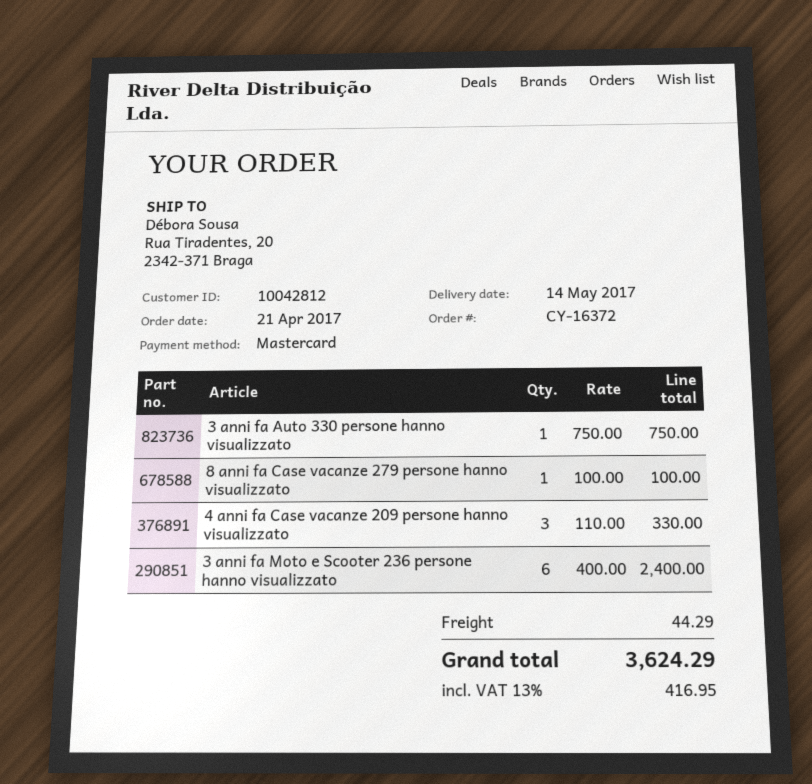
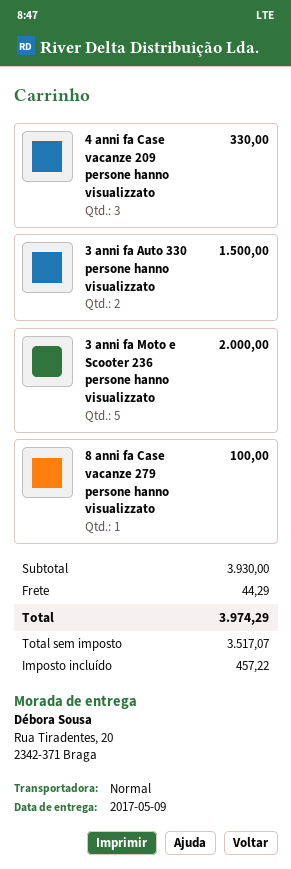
delivery date: 2017-05-14 -> 2017-05-09
3 anni fa Auto 330 persone hanno visualizzato: 1 for 750.00 -> 2 for 1500.00
3 anni fa Moto e Scooter 236 persone hanno visualizzato: 6 for 2400.00 -> 5 for 2000.00
tax: 416.95 -> 457.22
total: 3624.29 -> 3974.29

